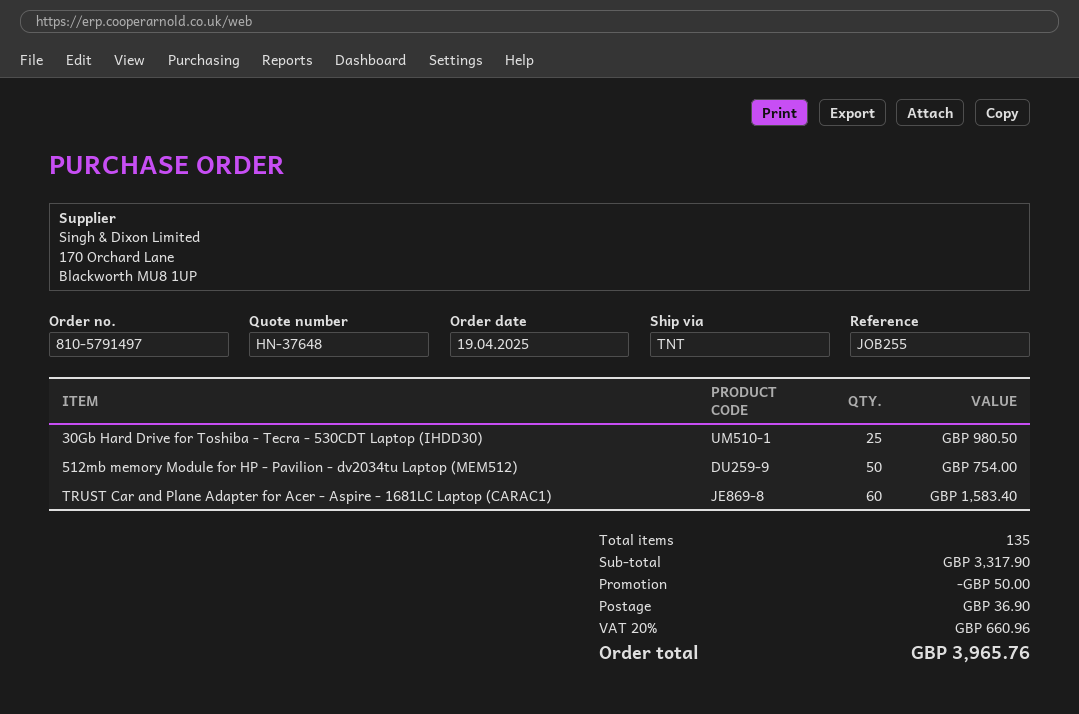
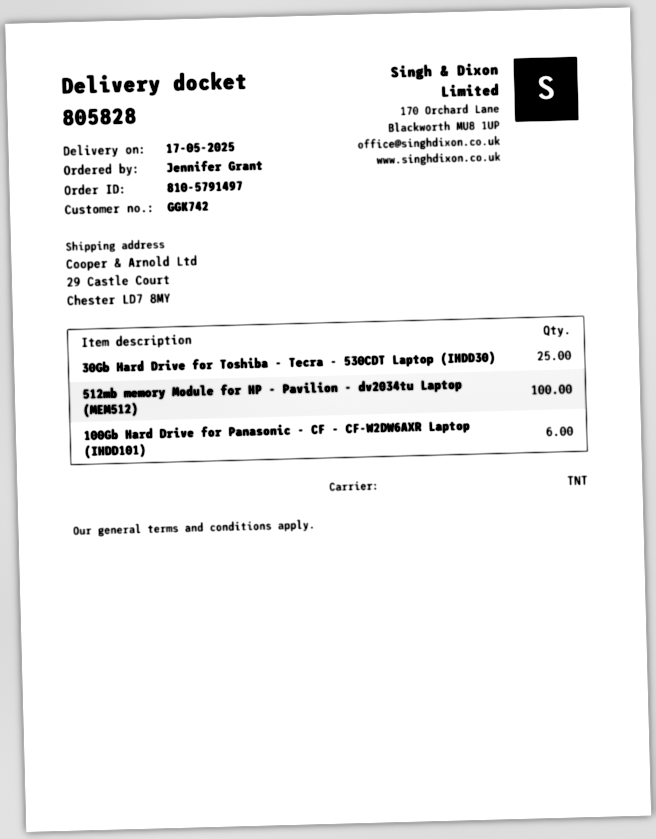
512mb memory Module for HP - Pavilion - dv2034tu Laptop (MEM512): 50 -> 100
TRUST Car and Plane Adapter for Acer - Aspire - 1681LC Laptop (CARAC1): 60 -> none
100Gb Hard Drive for Panasonic - CF - CF-W2DW6AXR Laptop (IHDD101): none -> 6

